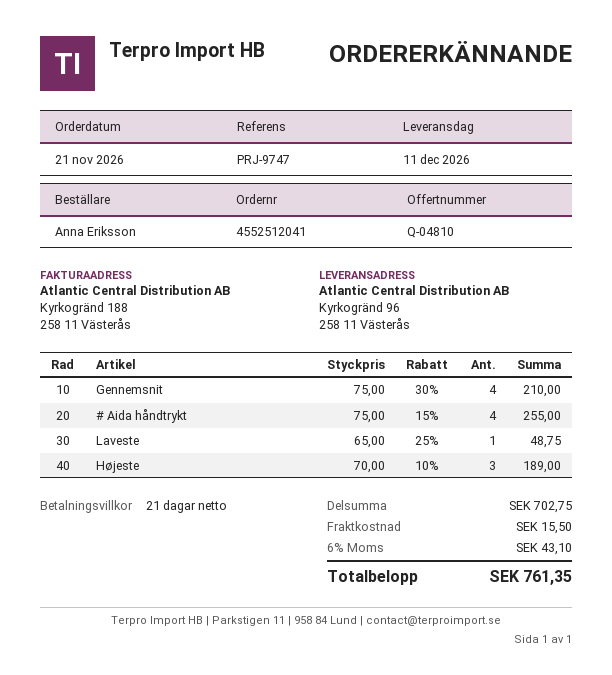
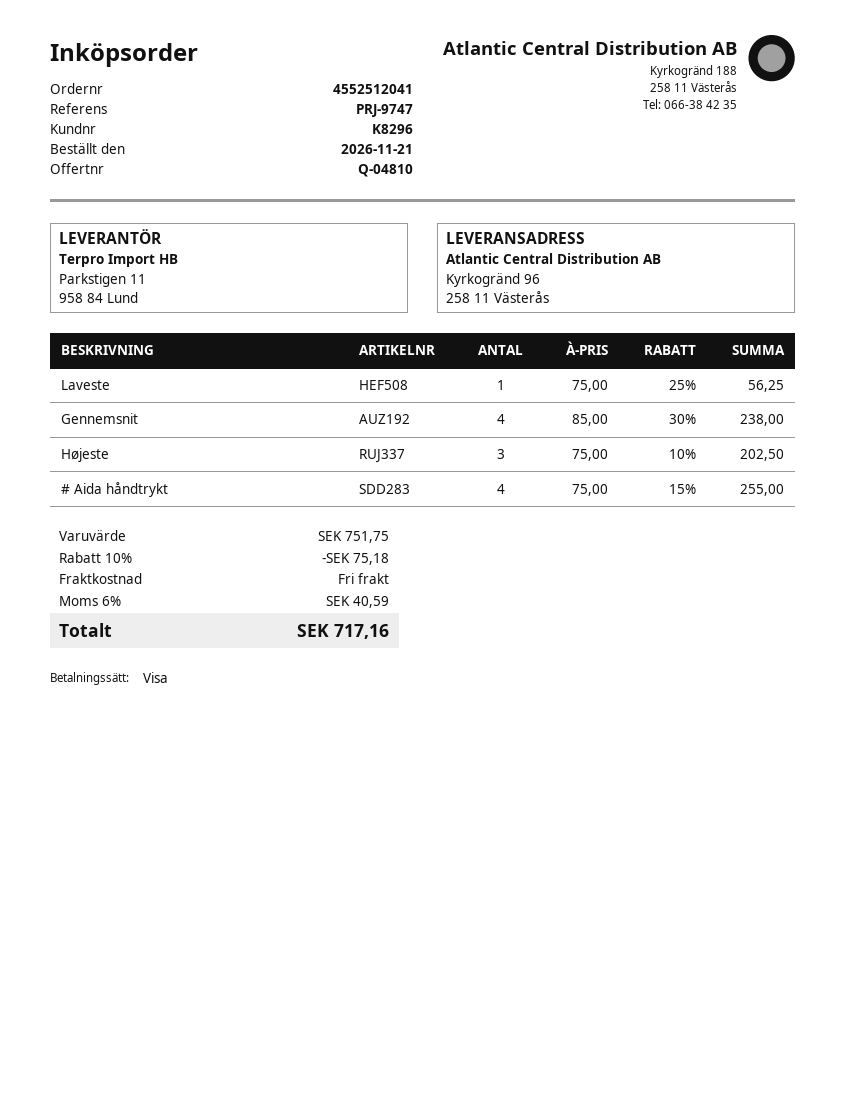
Gennemsnit: 4 x 75.00 - 30% = 210.00 -> 4 x 85.00 - 30% = 238.00
Laveste: 1 x 65.00 - 25% = 48.75 -> 1 x 75.00 - 25% = 56.25
Højeste: 3 x 70.00 - 10% = 189.00 -> 3 x 75.00 - 10% = 202.50
subtotal: 702.75 -> 751.75
discount: none -> 10% = 75.18
shipping: 15.50 -> 0.00
tax: 6% = 43.10 -> 6% = 40.59
total: 761.35 -> 717.16

